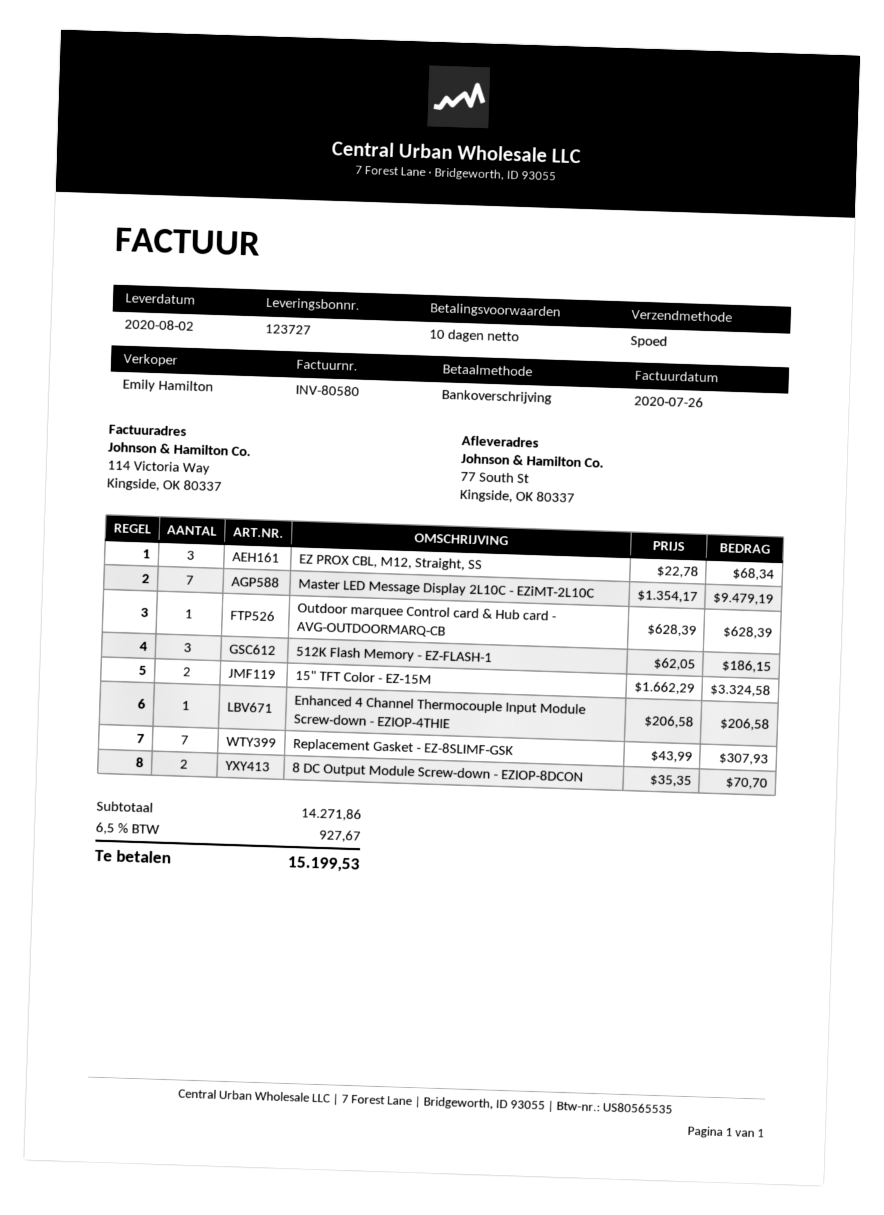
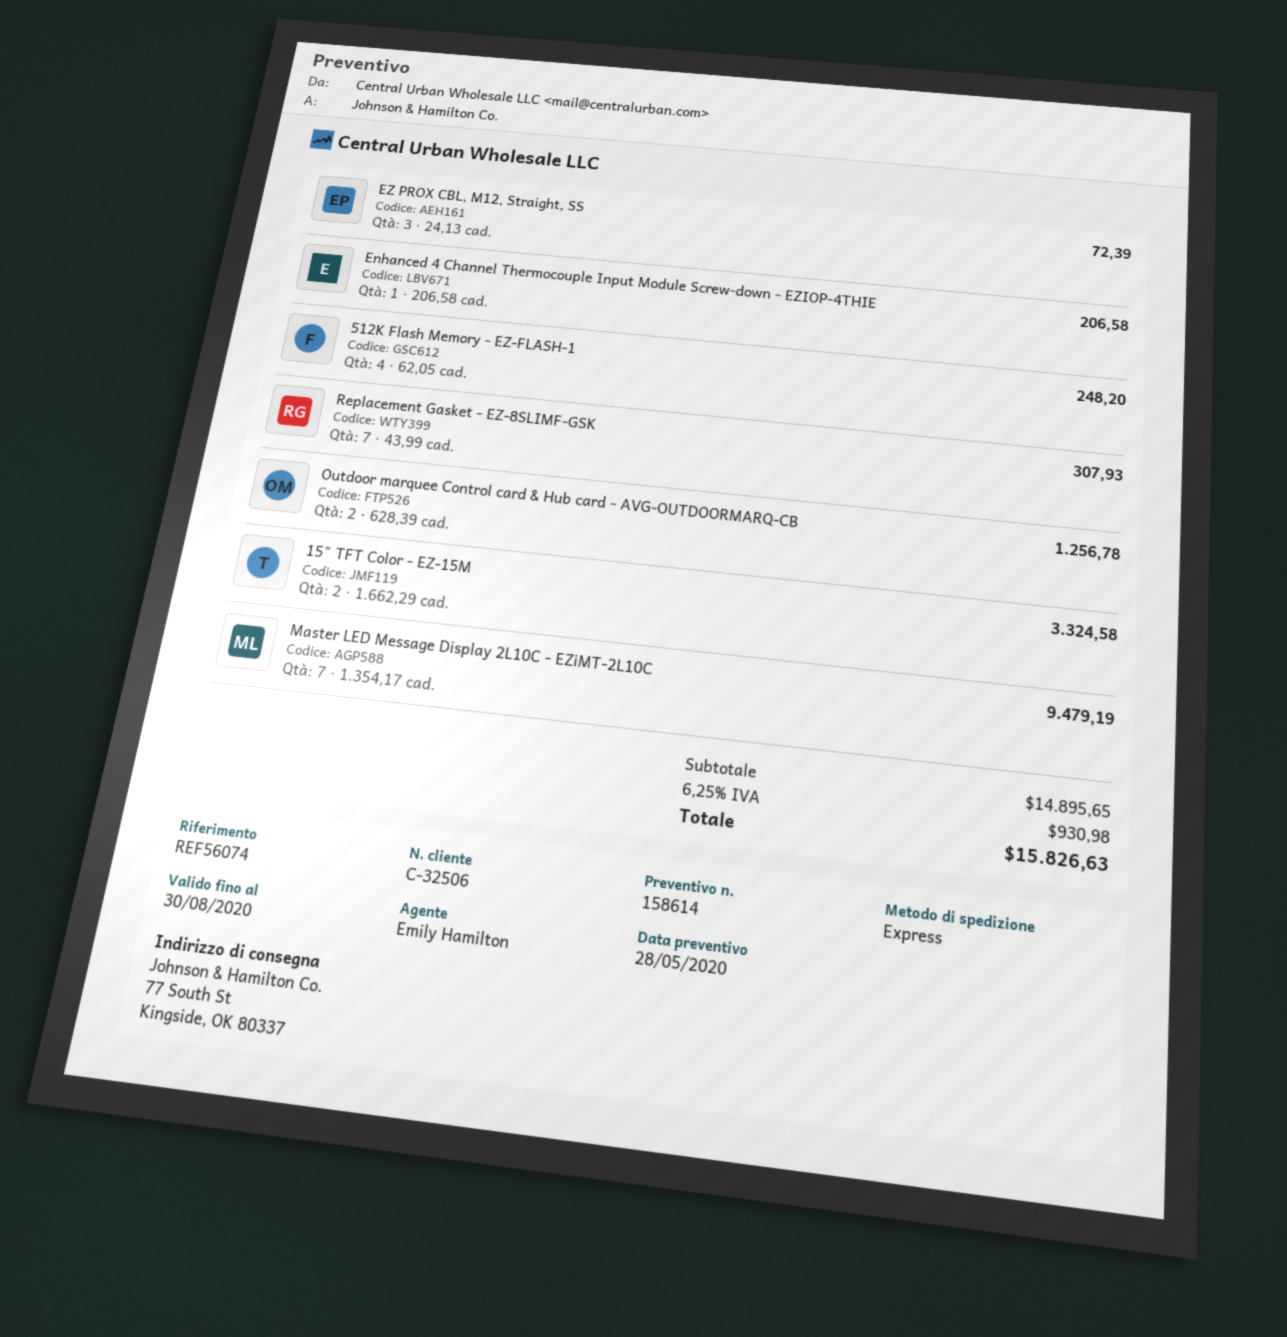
EZ PROX CBL, M12, Straight, SS: 3 x 22.78 = 68.34 -> 3 x 24.13 = 72.39
Outdoor marquee Control card & Hub card - AVG-OUTDOORMARQ-CB: 1 x 628.39 = 628.39 -> 2 x 628.39 = 1256.78
512K Flash Memory - EZ-FLASH-1: 3 x 62.05 = 186.15 -> 4 x 62.05 = 248.20
8 DC Output Module Screw-down - EZIOP-8DCON: 2 x 35.35 = 70.70 -> none
subtotal: 14271.86 -> 14895.65
tax: 6.5% = 927.67 -> 6.25% = 930.98
total: 15199.53 -> 15826.63

